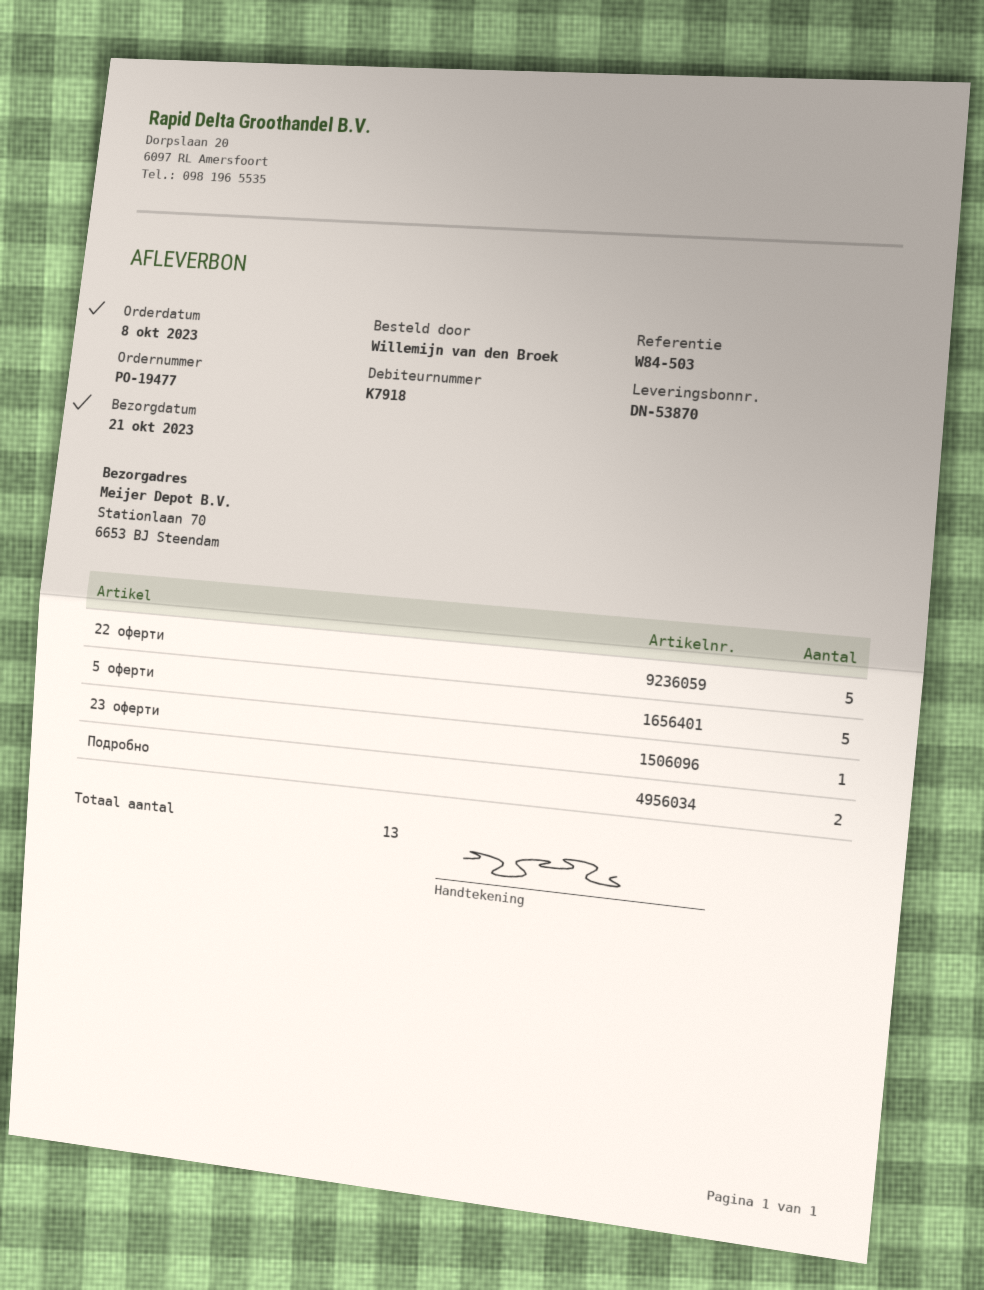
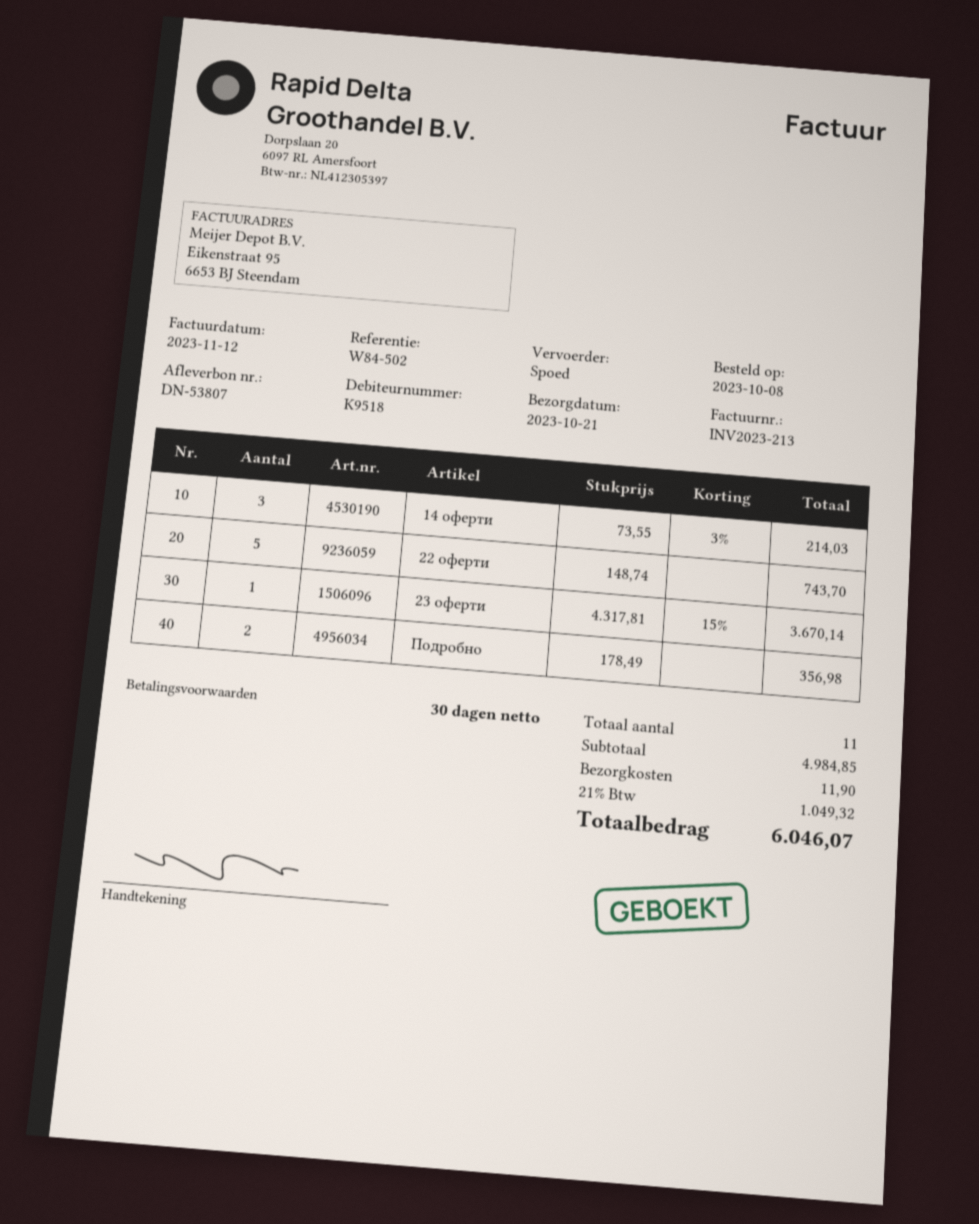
delivery note number: DN-53870 -> DN-53807
customer number: K7918 -> K9518
reference: W84-503 -> W84-502
5 оферти: 5 -> none
14 оферти: none -> 3
total quantity: 13 -> 11

